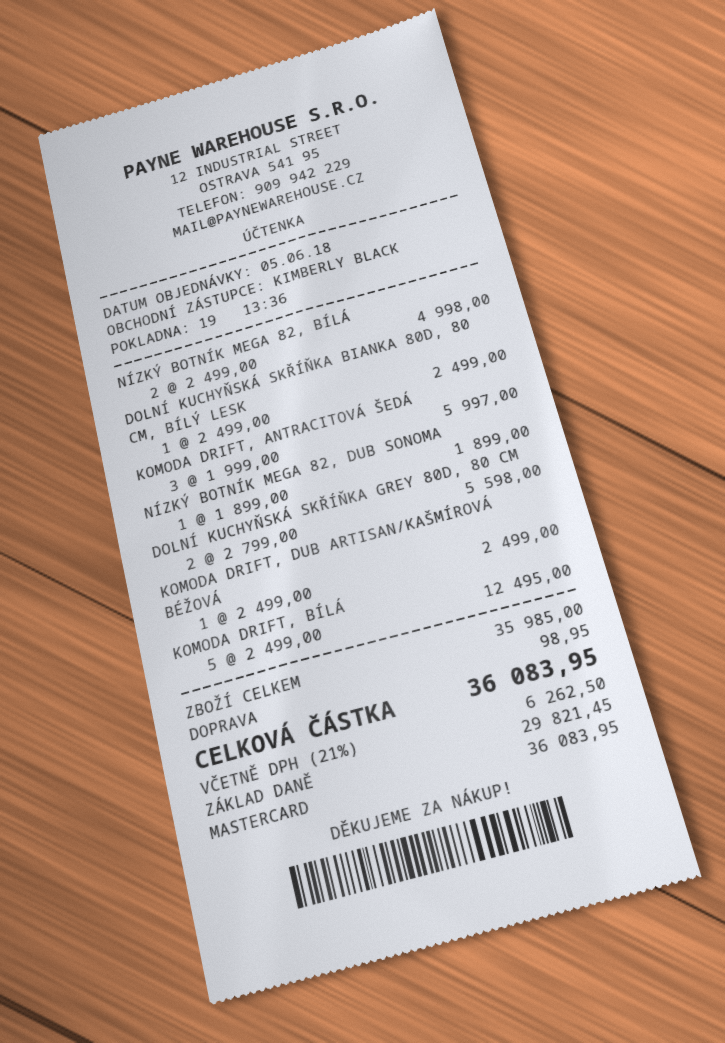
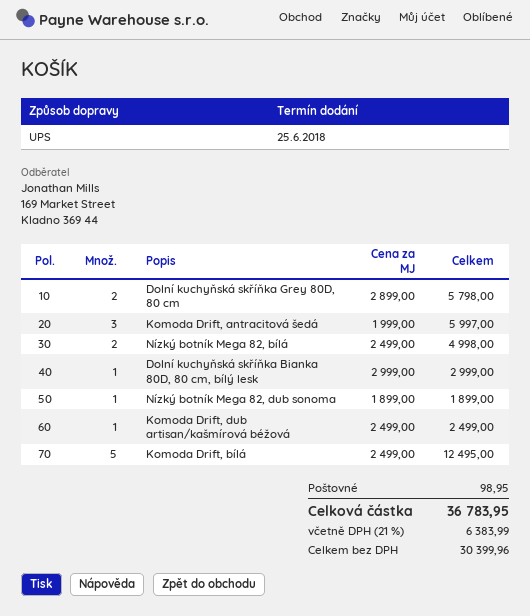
DOLNÍ KUCHYŇSKÁ SKŘÍŇKA BIANKA 80D, 80 CM, BÍLÝ LESK: 1 x 2499.00 = 2499.00 -> 1 x 2999.00 = 2999.00
DOLNÍ KUCHYŇSKÁ SKŘÍŇKA GREY 80D, 80 CM: 2 x 2799.00 = 5598.00 -> 2 x 2899.00 = 5798.00
net: 29821.45 -> 30399.96
tax: 21% = 6262.50 -> 21% = 6383.99
total: 36083.95 -> 36783.95

